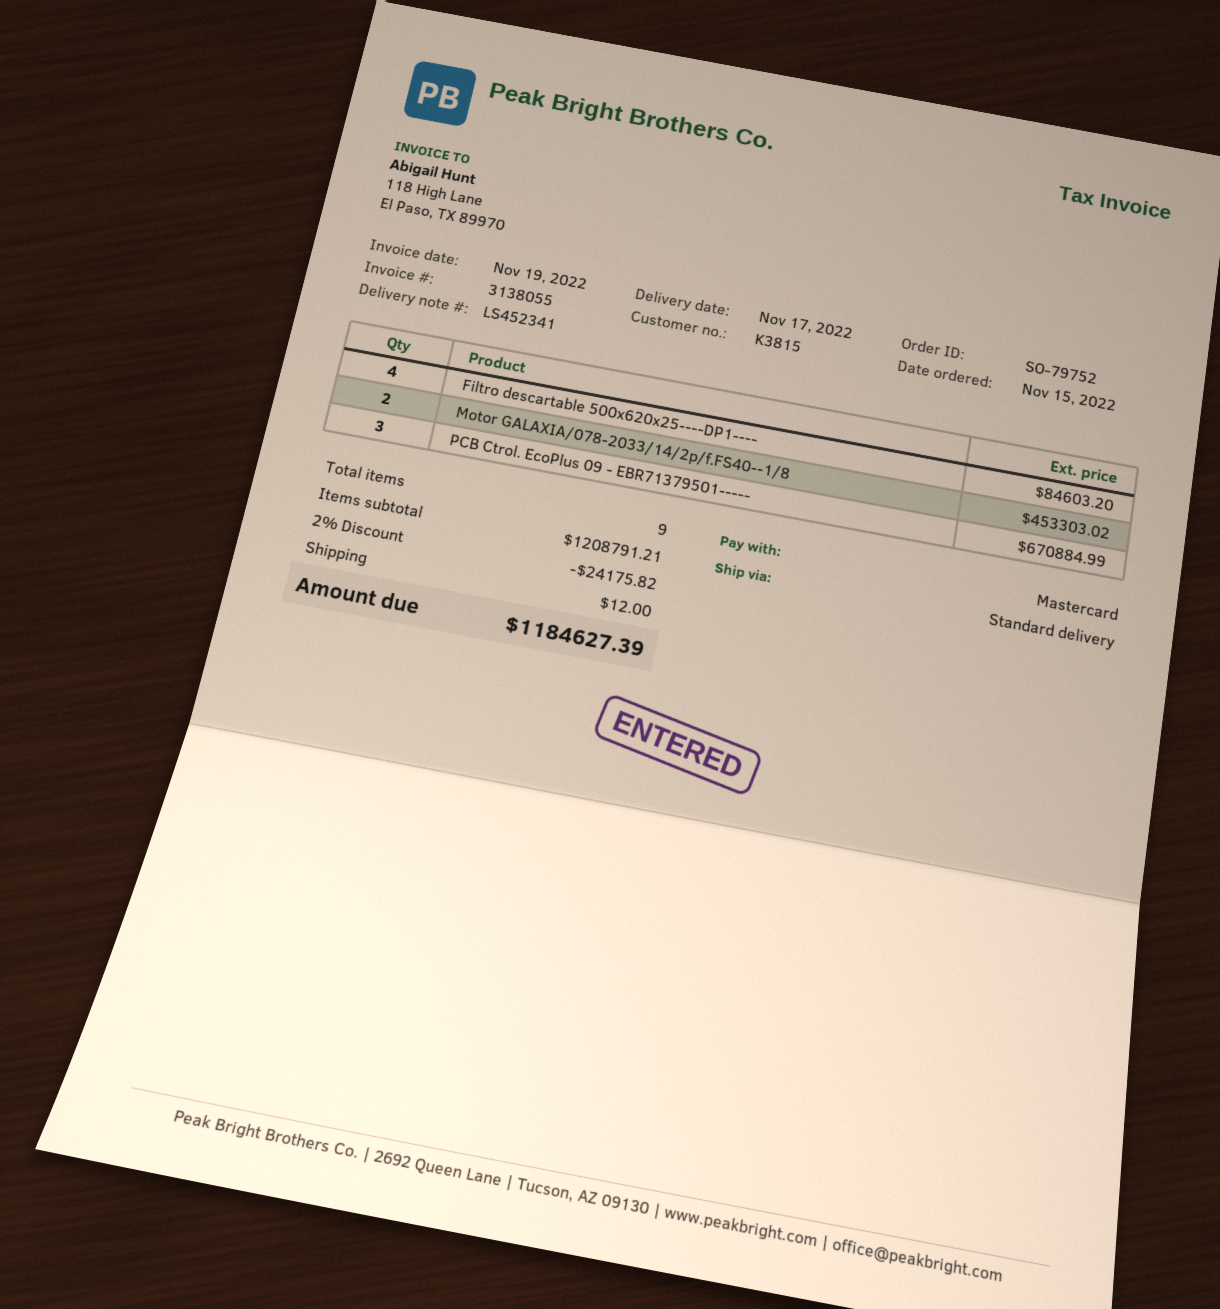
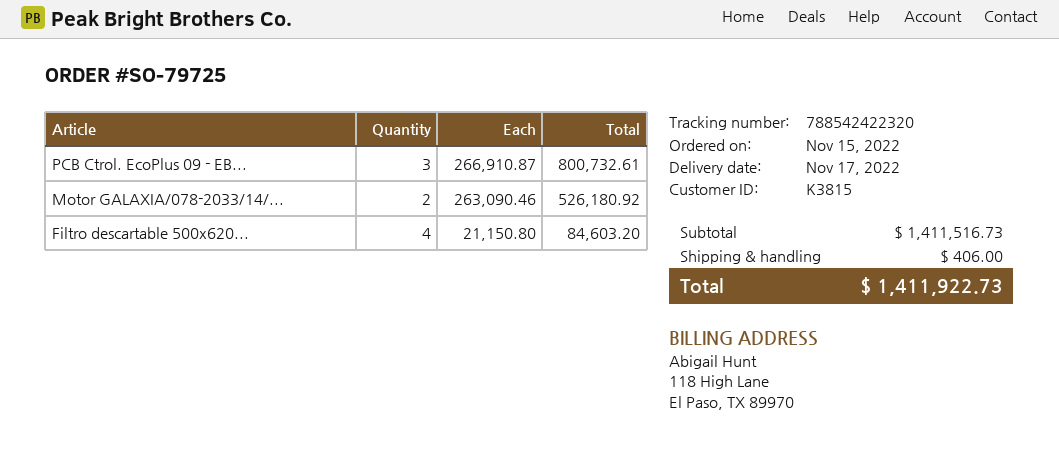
order number: SO-79752 -> SO-79725
Motor GALAXIA/078-2033/14/2p/f.FS40--1/8: 2 for 453303.02 -> 2 for 526180.92
PCB Ctrol. EcoPlus 09 - EBR71379501-----: 3 for 670884.99 -> 3 for 800732.61
subtotal: 1208791.21 -> 1411516.73
discount: 2% = 24175.82 -> none
shipping: 12.00 -> 406.00
total: 1184627.39 -> 1411922.73

